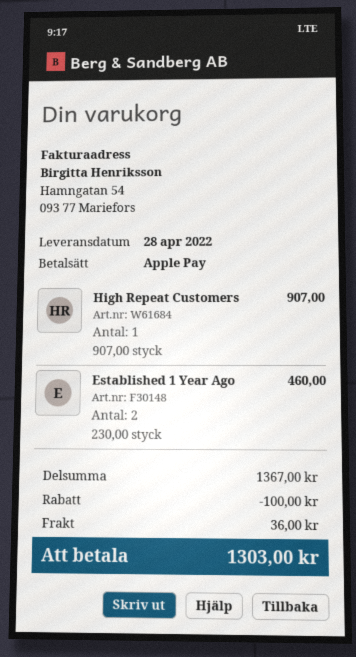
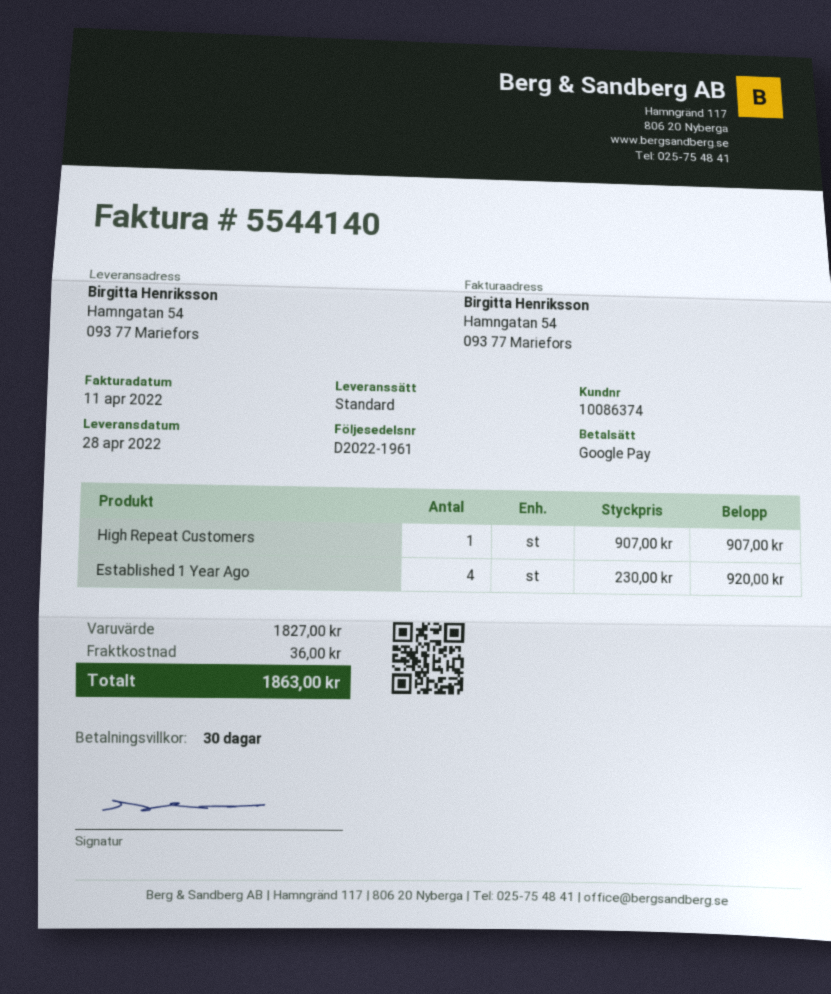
payment method: Apple Pay -> Google Pay
Established 1 Year Ago: 2 x 230.00 = 460.00 -> 4 x 230.00 = 920.00
subtotal: 1367.00 -> 1827.00
discount: 100.00 -> none
total: 1303.00 -> 1863.00

